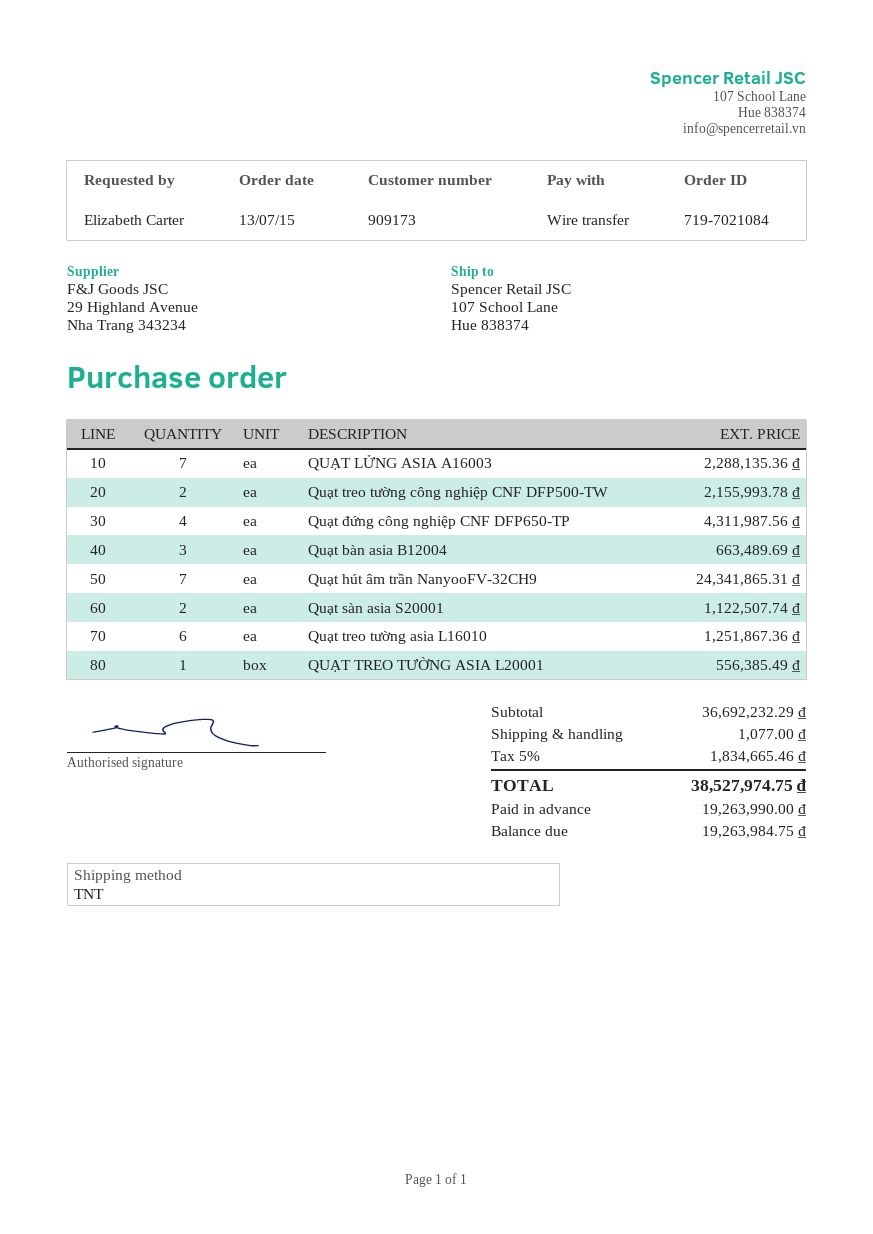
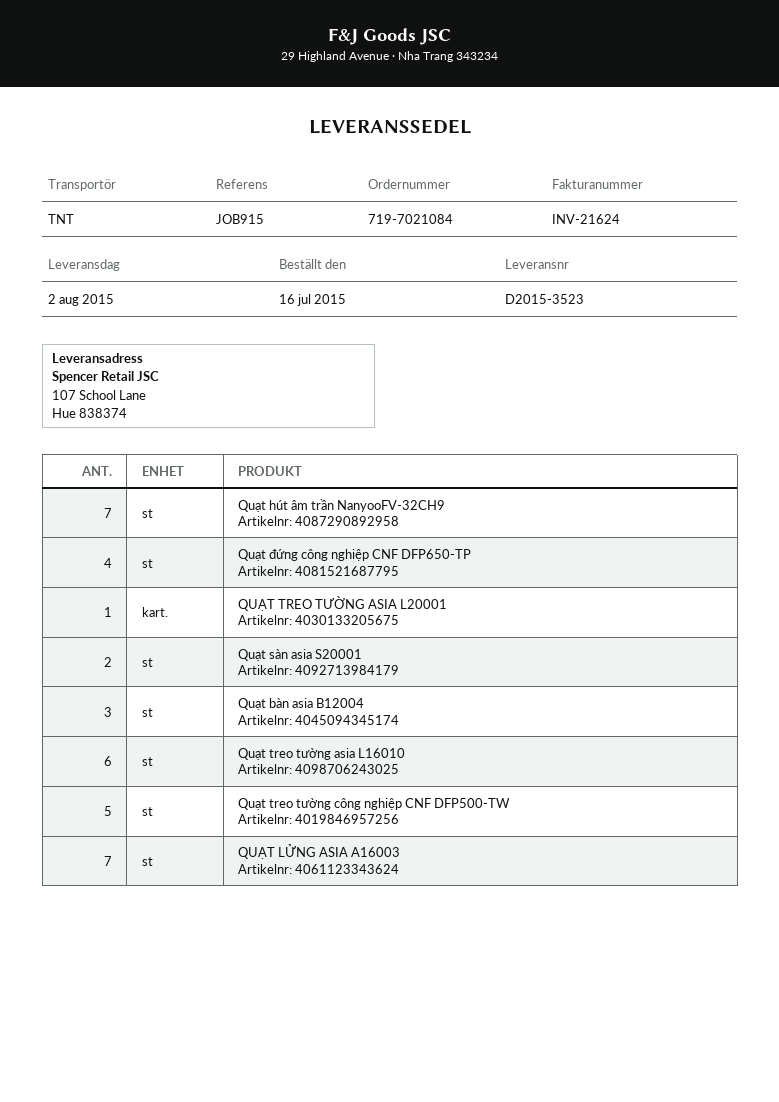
order date: 2015-07-13 -> 2015-07-16
Quạt treo tường công nghiệp CNF DFP500-TW: 2 -> 5

